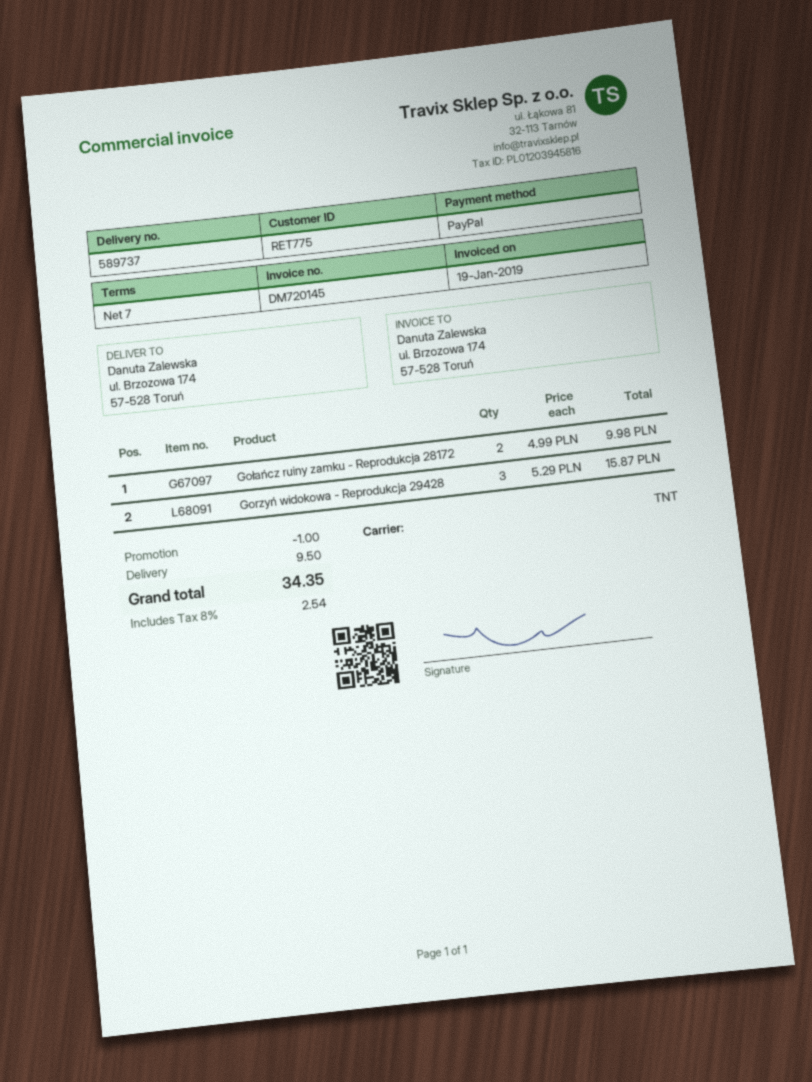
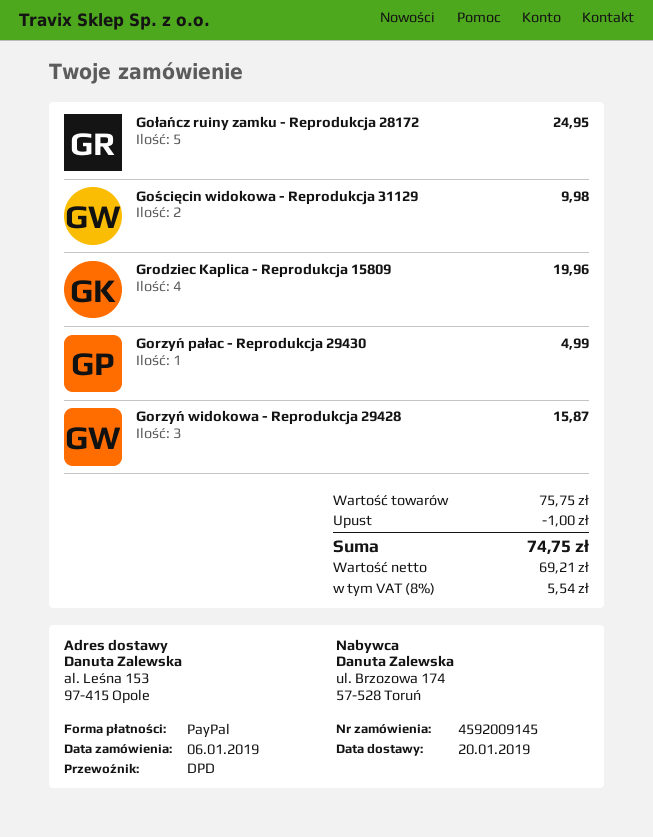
shipping method: TNT -> DPD
ship to: ul. Brzozowa 174, 57-528 Toruń -> al. Leśna 153, 97-415 Opole
Gołańcz ruiny zamku - Reprodukcja 28172: 2 for 9.98 -> 5 for 24.95
Gościęcin widokowa - Reprodukcja 31129: none -> 2 for 9.98
Grodziec Kaplica - Reprodukcja 15809: none -> 4 for 19.96
Gorzyń pałac - Reprodukcja 29430: none -> 1 for 4.99
shipping: 9.50 -> none
tax: 8% = 2.54 -> 8% = 5.54
total: 34.35 -> 74.75

